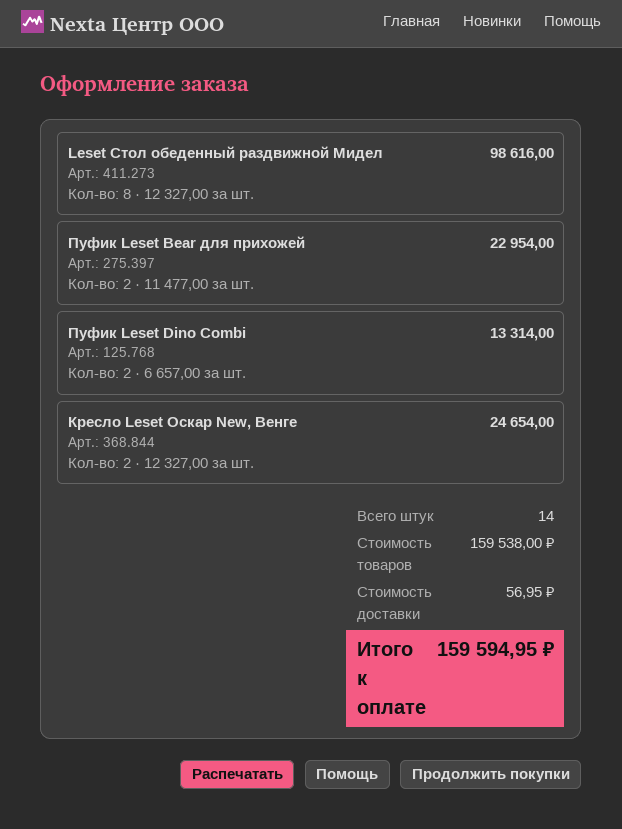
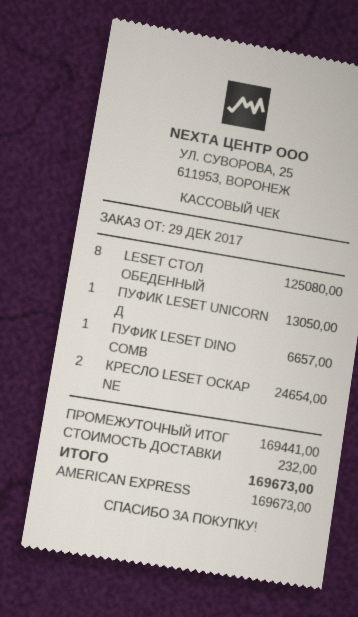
Leset Стол обеденный раздвижной Мидел: 8 for 98616.00 -> 8 for 125080.00
Пуфик Leset Bear для прихожей: 2 for 22954.00 -> none
Пуфик Leset Dino Combi: 2 for 13314.00 -> 1 for 6657.00
ПУФИК LESET UNICORN Д: none -> 1 for 13050.00
subtotal: 159538.00 -> 169441.00
shipping: 56.95 -> 232.00
total: 159594.95 -> 169673.00

